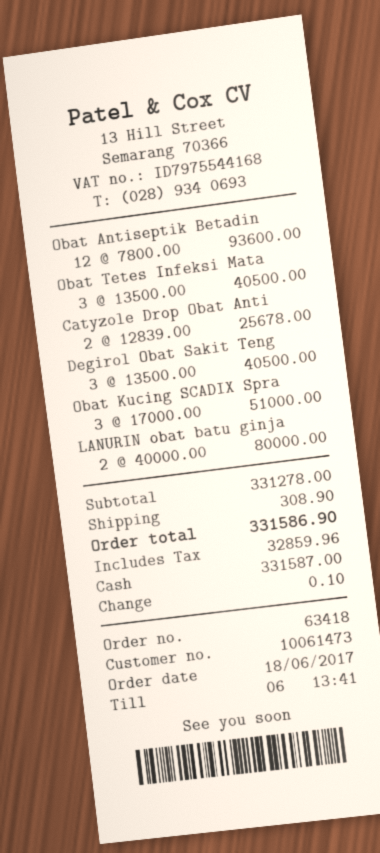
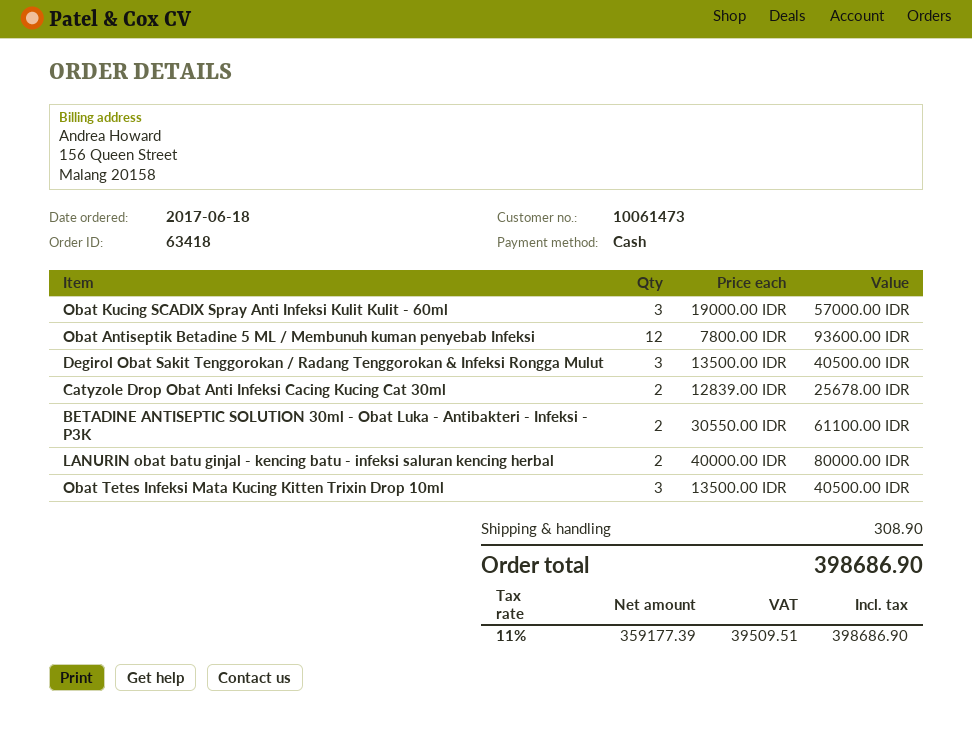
Obat Kucing SCADIX Spra: 3 x 17000.00 = 51000.00 -> 3 x 19000.00 = 57000.00
BETADINE ANTISEPTIC SOLUTION 30ml - Obat Luka - Antibakteri - Infeksi - P3K: none -> 2 x 30550.00 = 61100.00
tax: 32859.96 -> 39509.51
total: 331586.90 -> 398686.90

